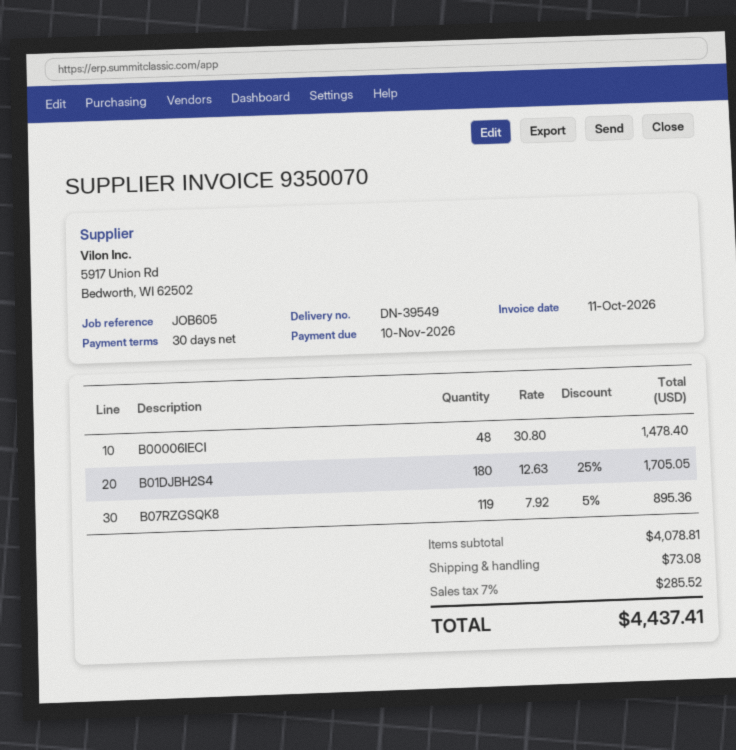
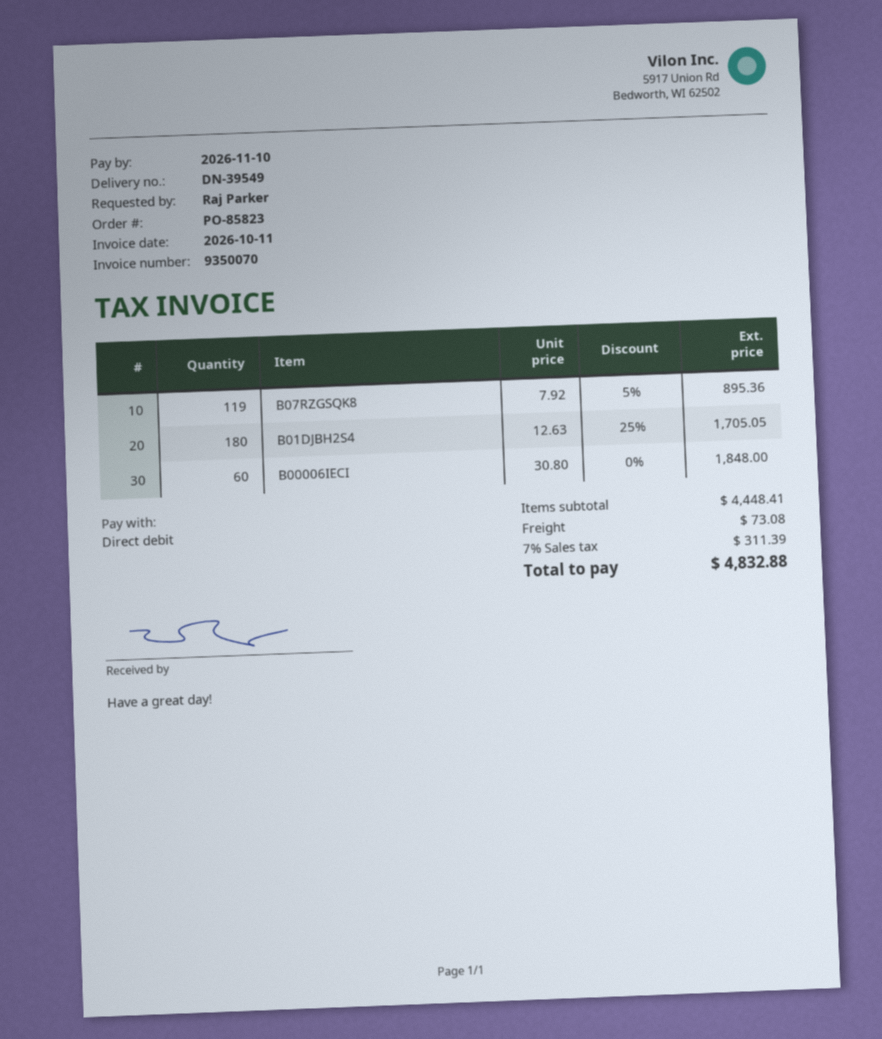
B00006IECI: 48 x 30.80 = 1478.40 -> 60 x 30.80 = 1848.00
subtotal: 4078.81 -> 4448.41
tax: 7% = 285.52 -> 7% = 311.39
total: 4437.41 -> 4832.88

